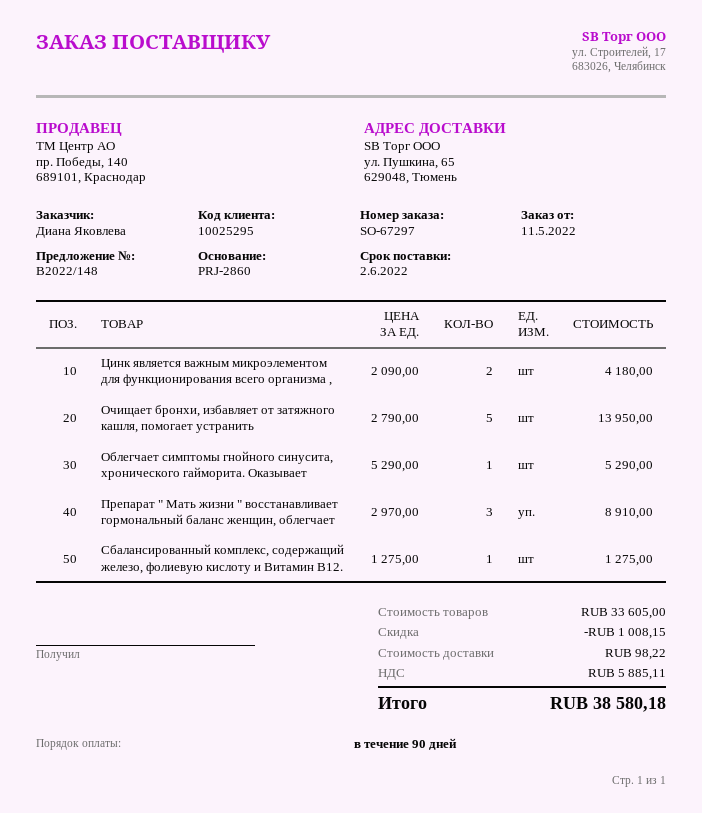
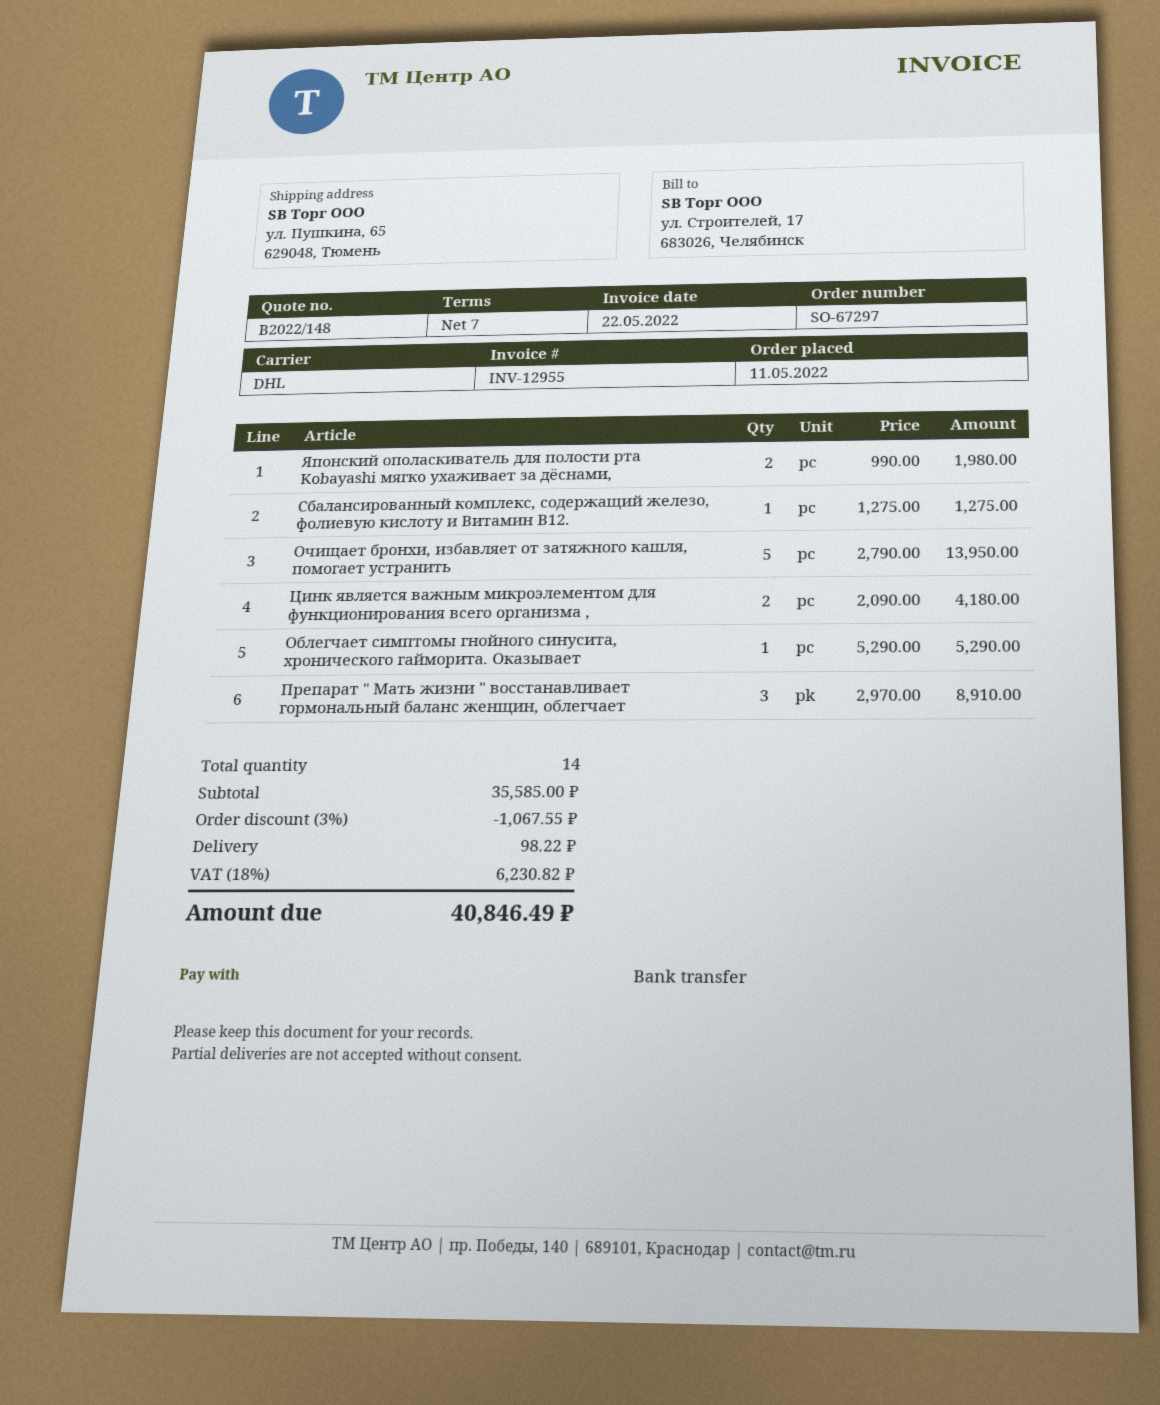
payment terms: 90 days -> 7 days
Японский ополаскиватель для полости рта Kobayashi мягко ухаживает за дёснами,: none -> 2 x 990.00 = 1980.00
subtotal: 33605.00 -> 35585.00
discount: 1008.15 -> 1067.55
tax: 5885.11 -> 6230.82
total: 38580.18 -> 40846.49

